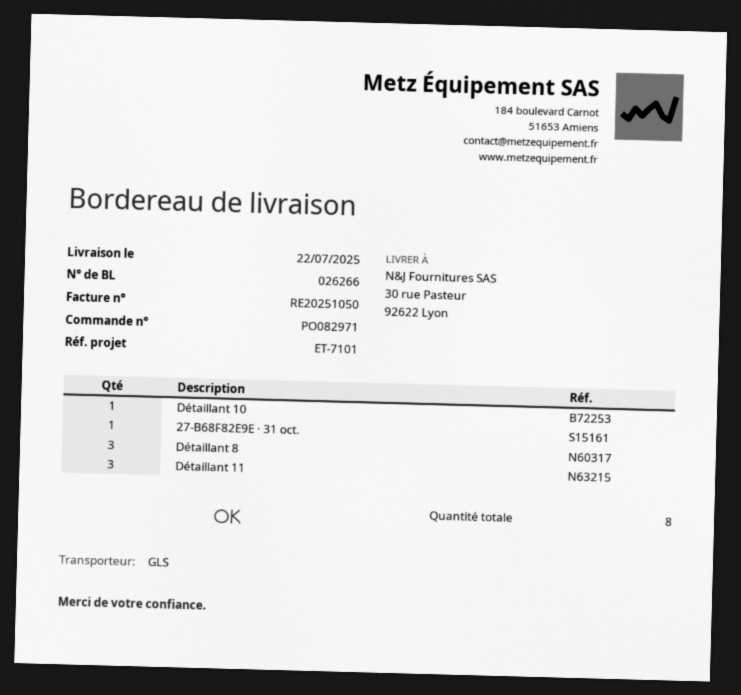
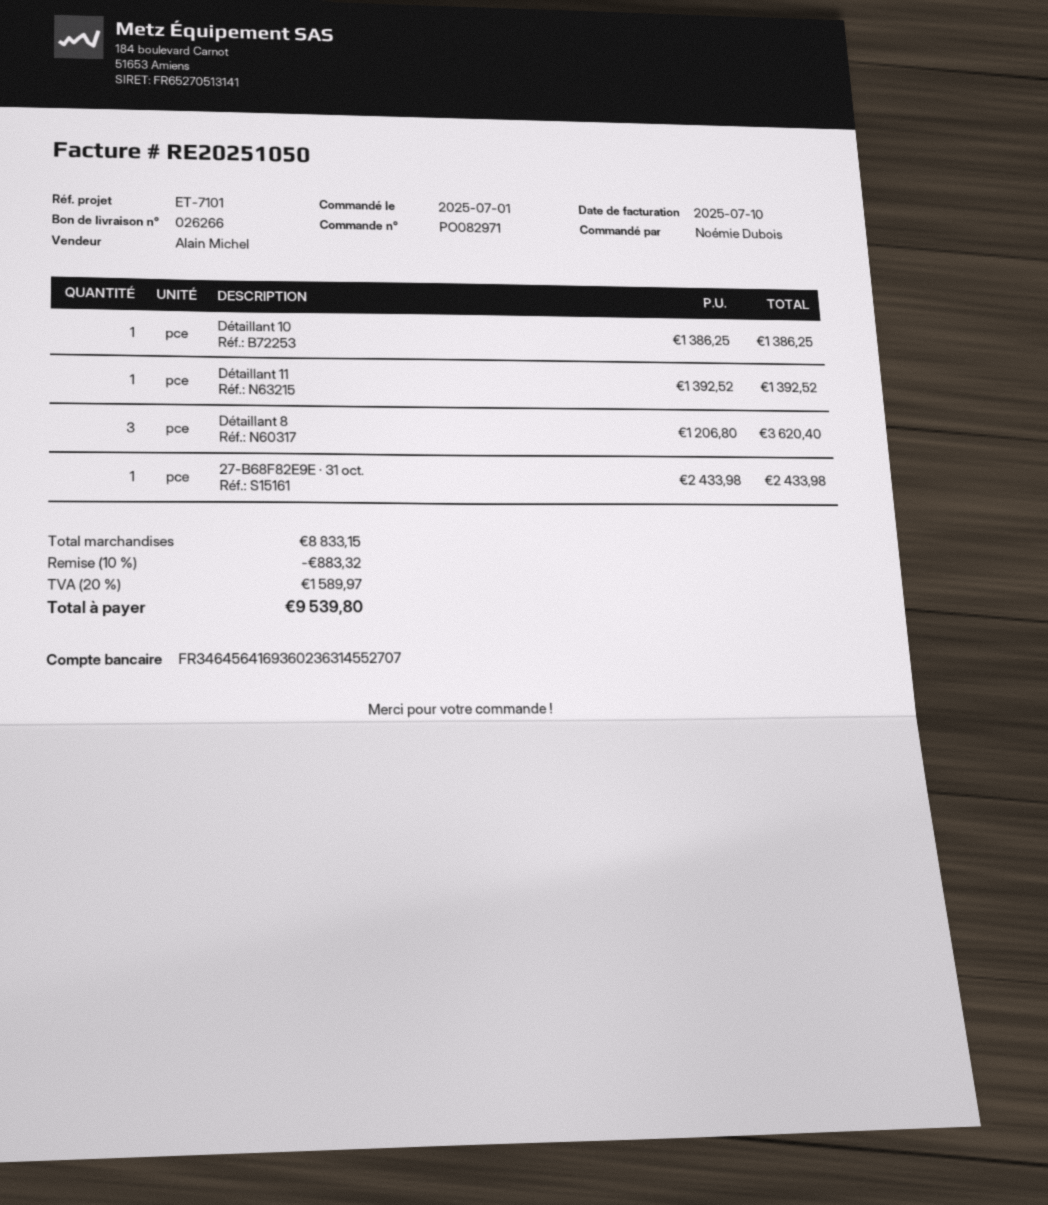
Détaillant 11: 3 -> 1

